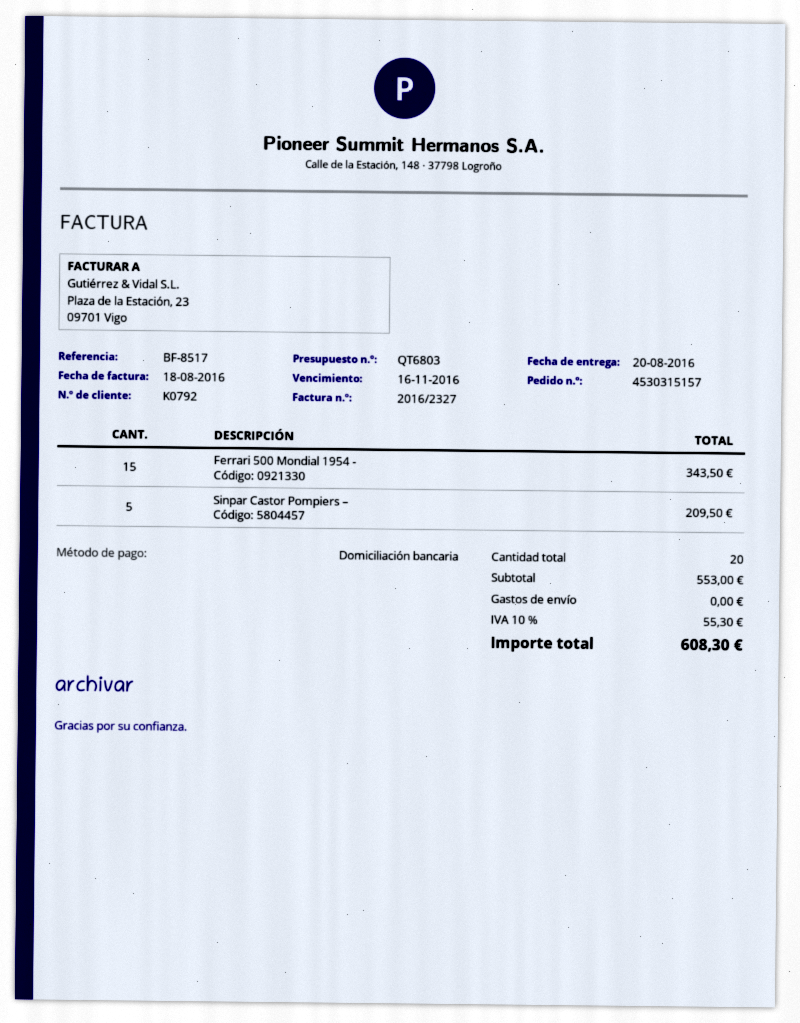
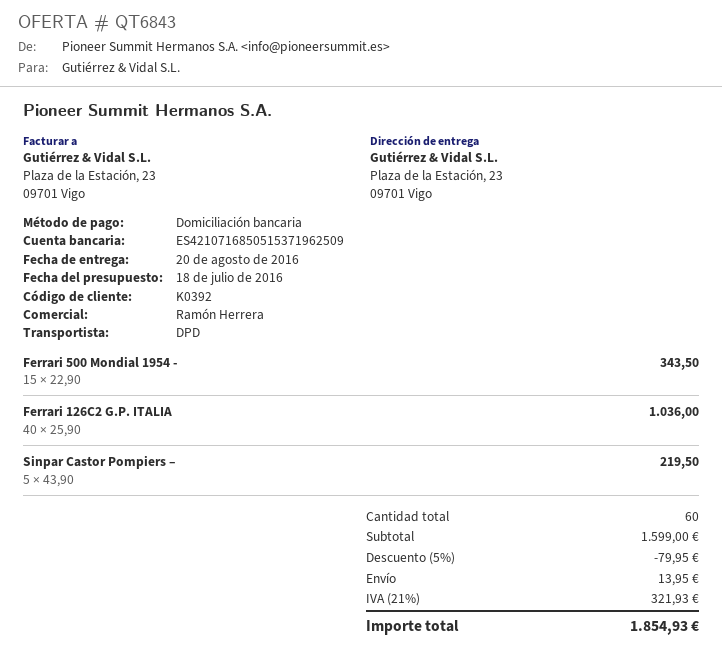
quote number: QT6803 -> QT6843
customer number: K0792 -> K0392
Sinpar Castor Pompiers –: 5 for 209.50 -> 5 for 219.50
Ferrari 126C2 G.P. ITALIA: none -> 40 for 1036.00
total quantity: 20 -> 60
subtotal: 553.00 -> 1599.00
discount: none -> 5% = 79.95
shipping: 0.00 -> 13.95
tax: 10% = 55.30 -> 21% = 321.93
total: 608.30 -> 1854.93

